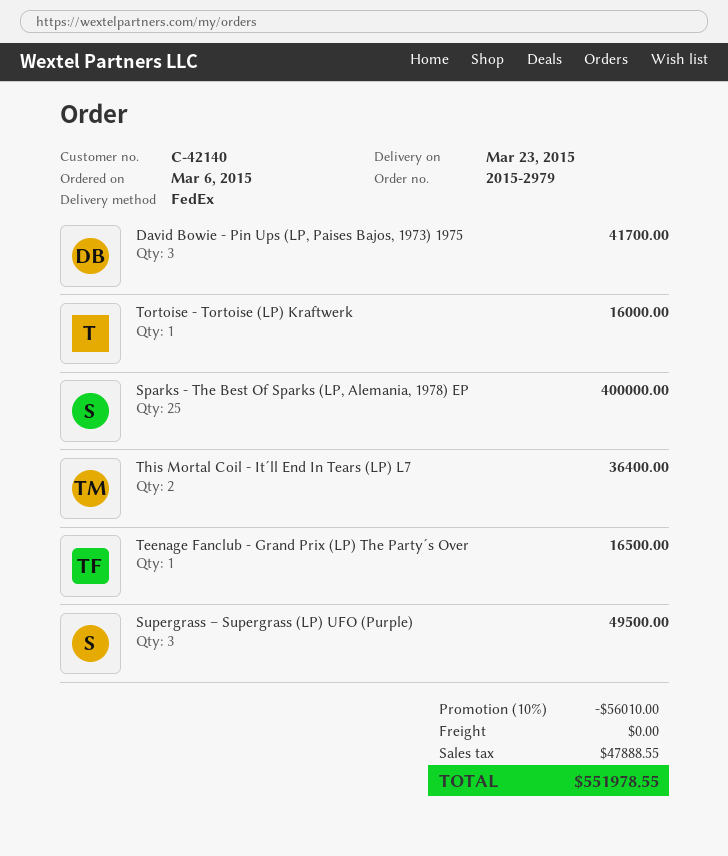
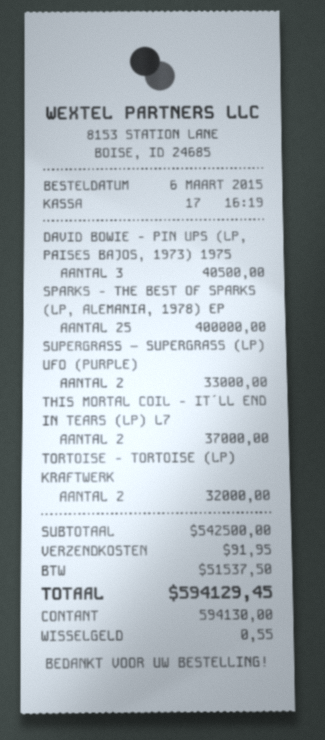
David Bowie - Pin Ups (LP, Paises Bajos, 1973) 1975: 3 for 41700.00 -> 3 for 40500.00
Tortoise - Tortoise (LP) Kraftwerk: 1 for 16000.00 -> 2 for 32000.00
This Mortal Coil - It´ll End In Tears (LP) L7: 2 for 36400.00 -> 2 for 37000.00
Teenage Fanclub - Grand Prix (LP) The Party´s Over: 1 for 16500.00 -> none
Supergrass – Supergrass (LP) UFO (Purple): 3 for 49500.00 -> 2 for 33000.00
discount: 10% = 56010.00 -> none
shipping: 0.00 -> 91.95
tax: 47888.55 -> 51537.50
total: 551978.55 -> 594129.45

